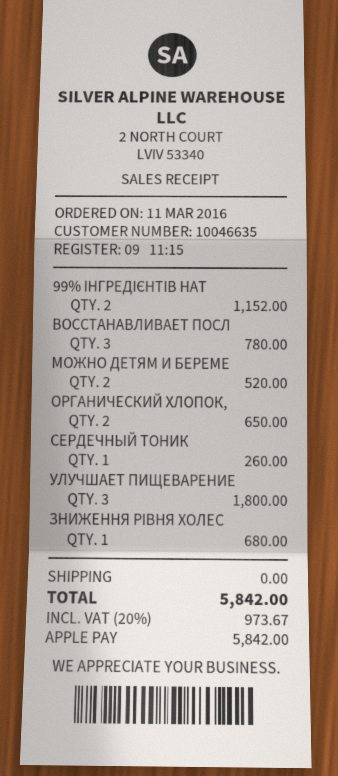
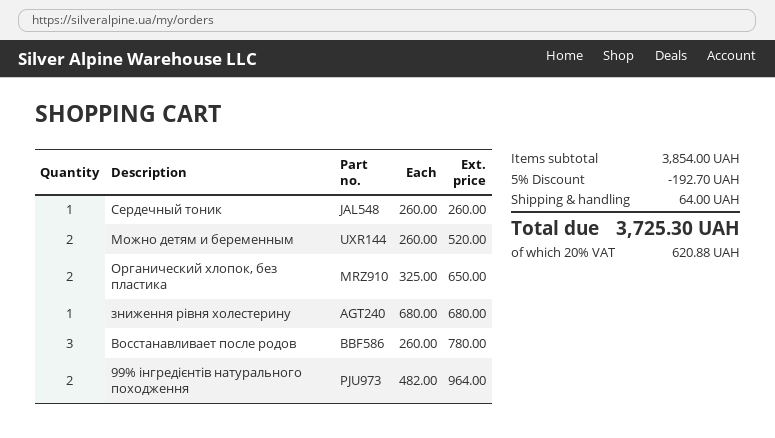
99% ІНГРЕДІЄНТІВ НАТ: 2 for 1152.00 -> 2 for 964.00
УЛУЧШАЕТ ПИЩЕВАРЕНИЕ: 3 for 1800.00 -> none
discount: none -> 5% = 192.70
shipping: 0.00 -> 64.00
tax: 20% = 973.67 -> 20% = 620.88
total: 5842.00 -> 3725.30

